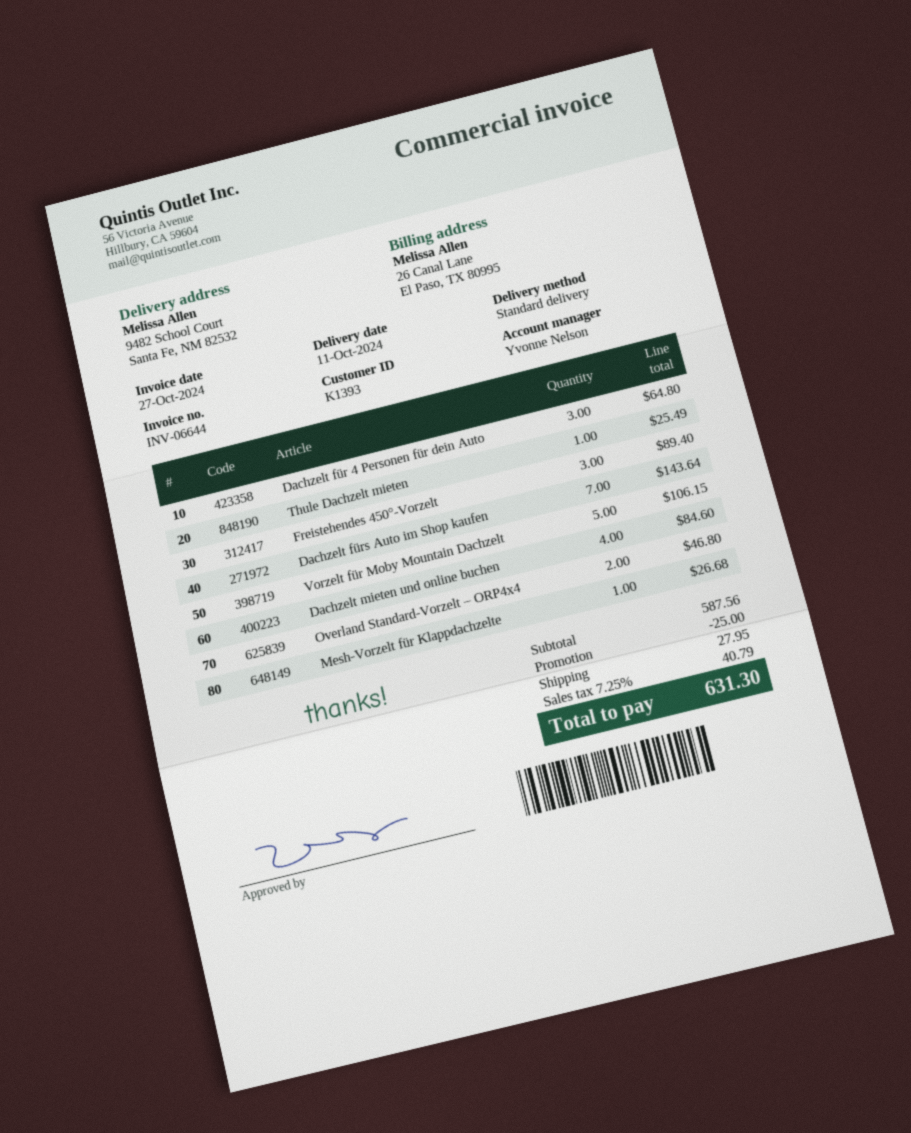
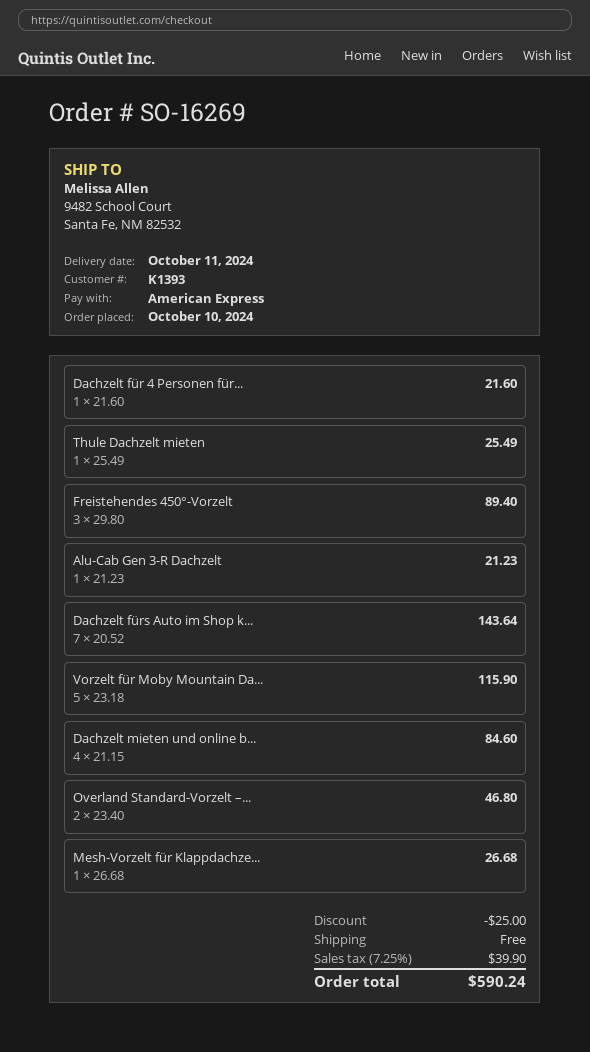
Dachzelt für 4 Personen für dein Auto: 3 for 64.80 -> 1 for 21.60
Vorzelt für Moby Mountain Dachzelt: 5 for 106.15 -> 5 for 115.90
Alu-Cab Gen 3-R Dachzelt: none -> 1 for 21.23
shipping: 27.95 -> 0.00
tax: 7.25% = 40.79 -> 7.25% = 39.90
total: 631.30 -> 590.24

